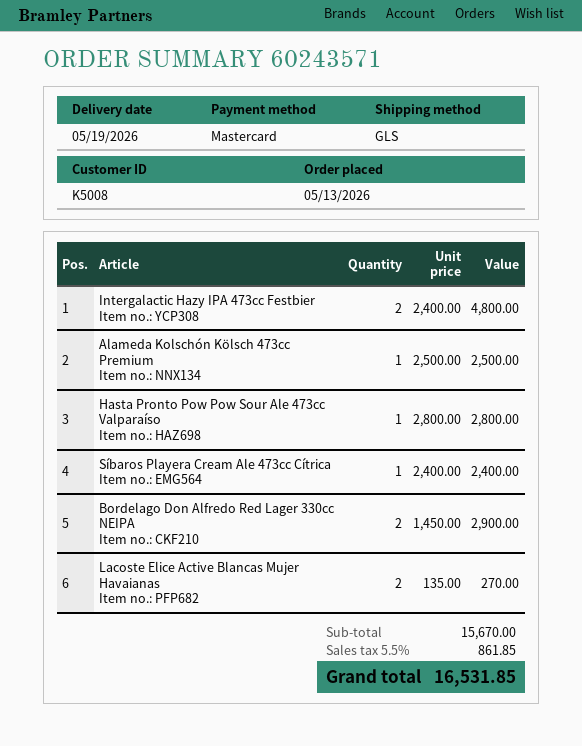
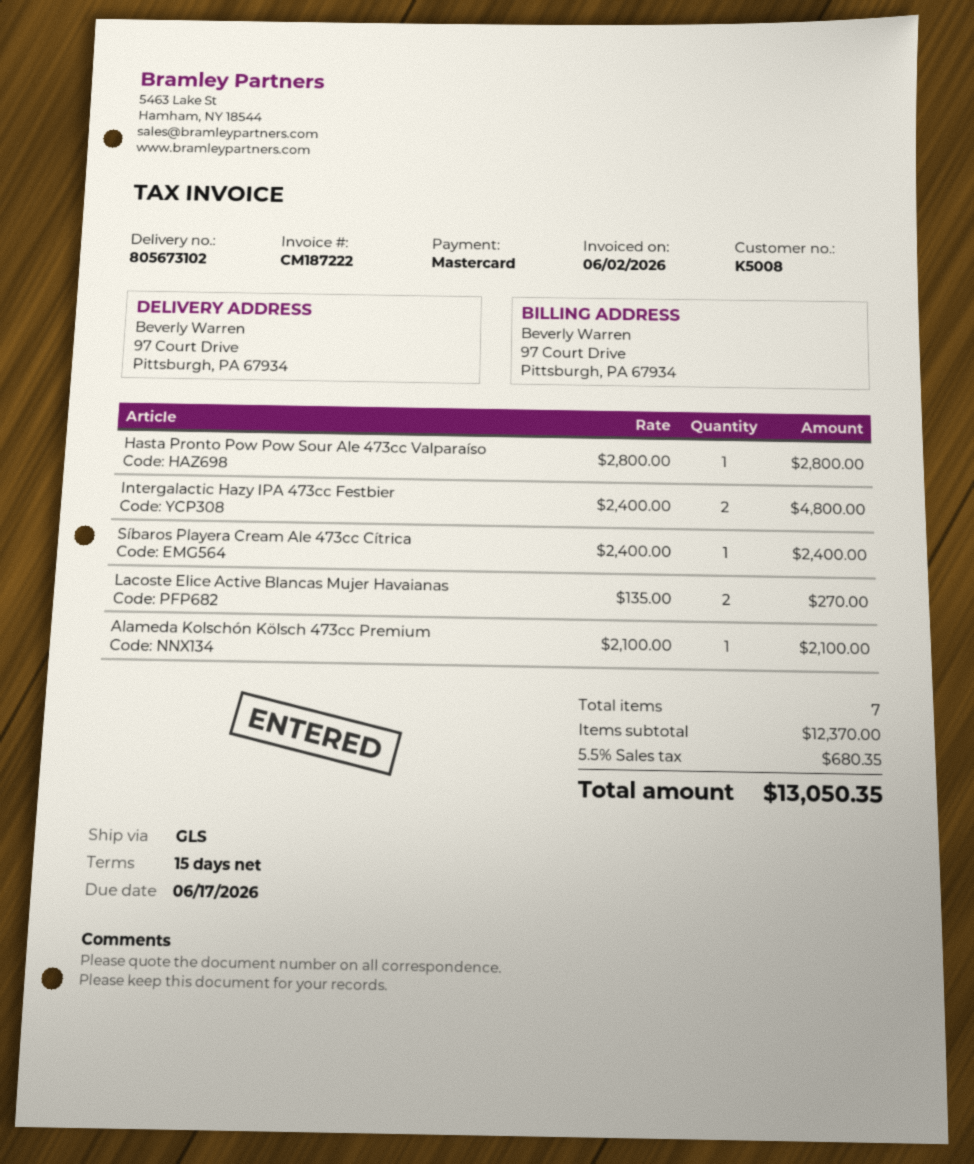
Alameda Kolschón Kölsch 473cc Premium: 1 x 2500.00 = 2500.00 -> 1 x 2100.00 = 2100.00
Bordelago Don Alfredo Red Lager 330cc NEIPA: 2 x 1450.00 = 2900.00 -> none
subtotal: 15670.00 -> 12370.00
tax: 5.5% = 861.85 -> 5.5% = 680.35
total: 16531.85 -> 13050.35

